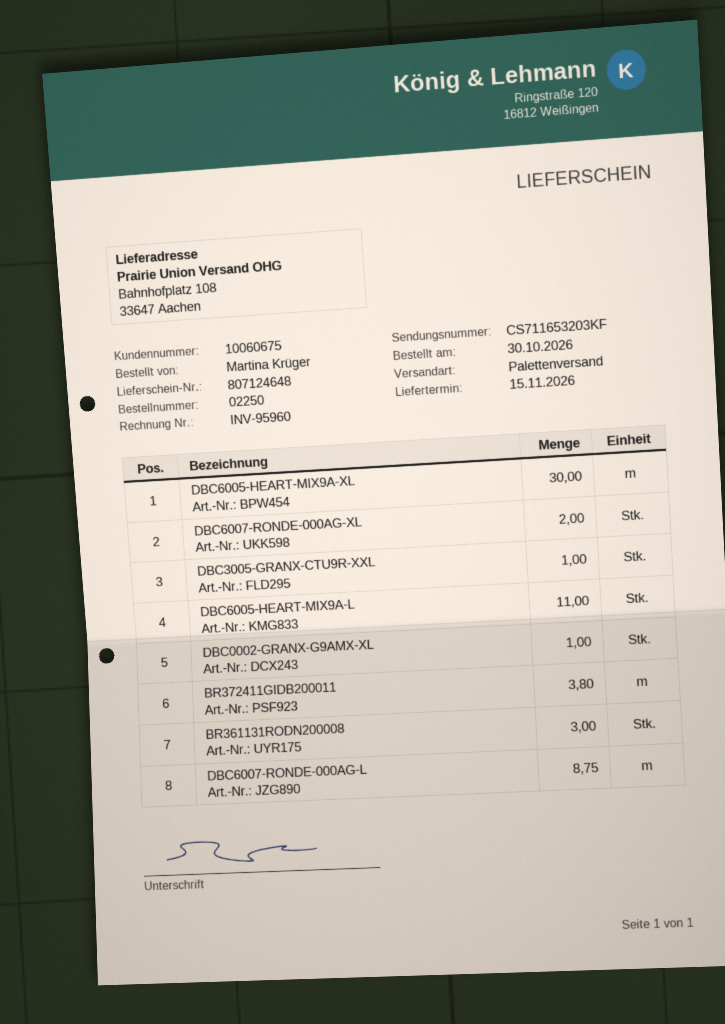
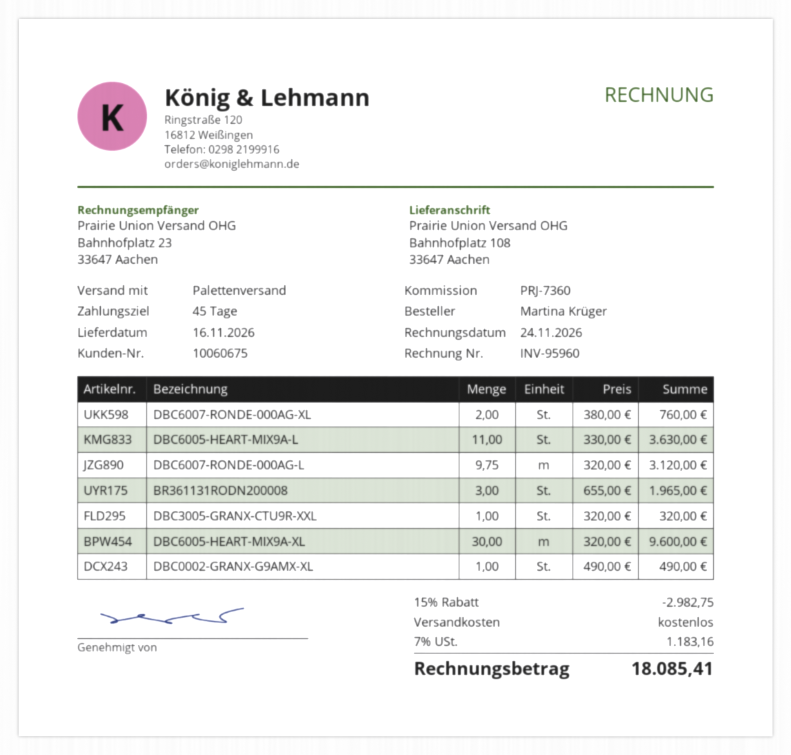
delivery date: 2026-11-15 -> 2026-11-16
BR372411GIDB200011: 3.8 -> none
DBC6007-RONDE-000AG-L: 8.75 -> 9.75

